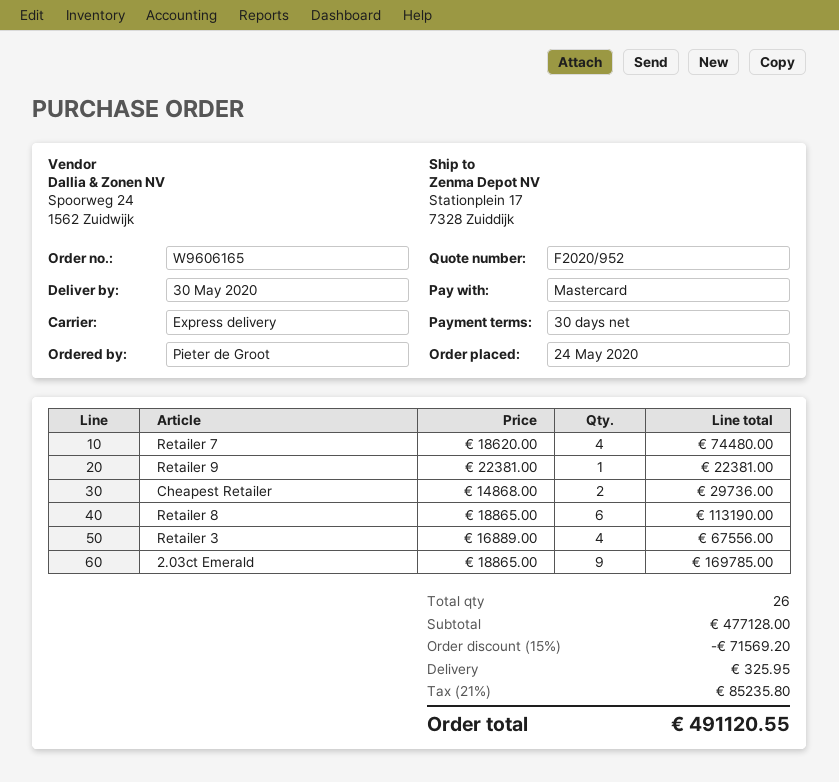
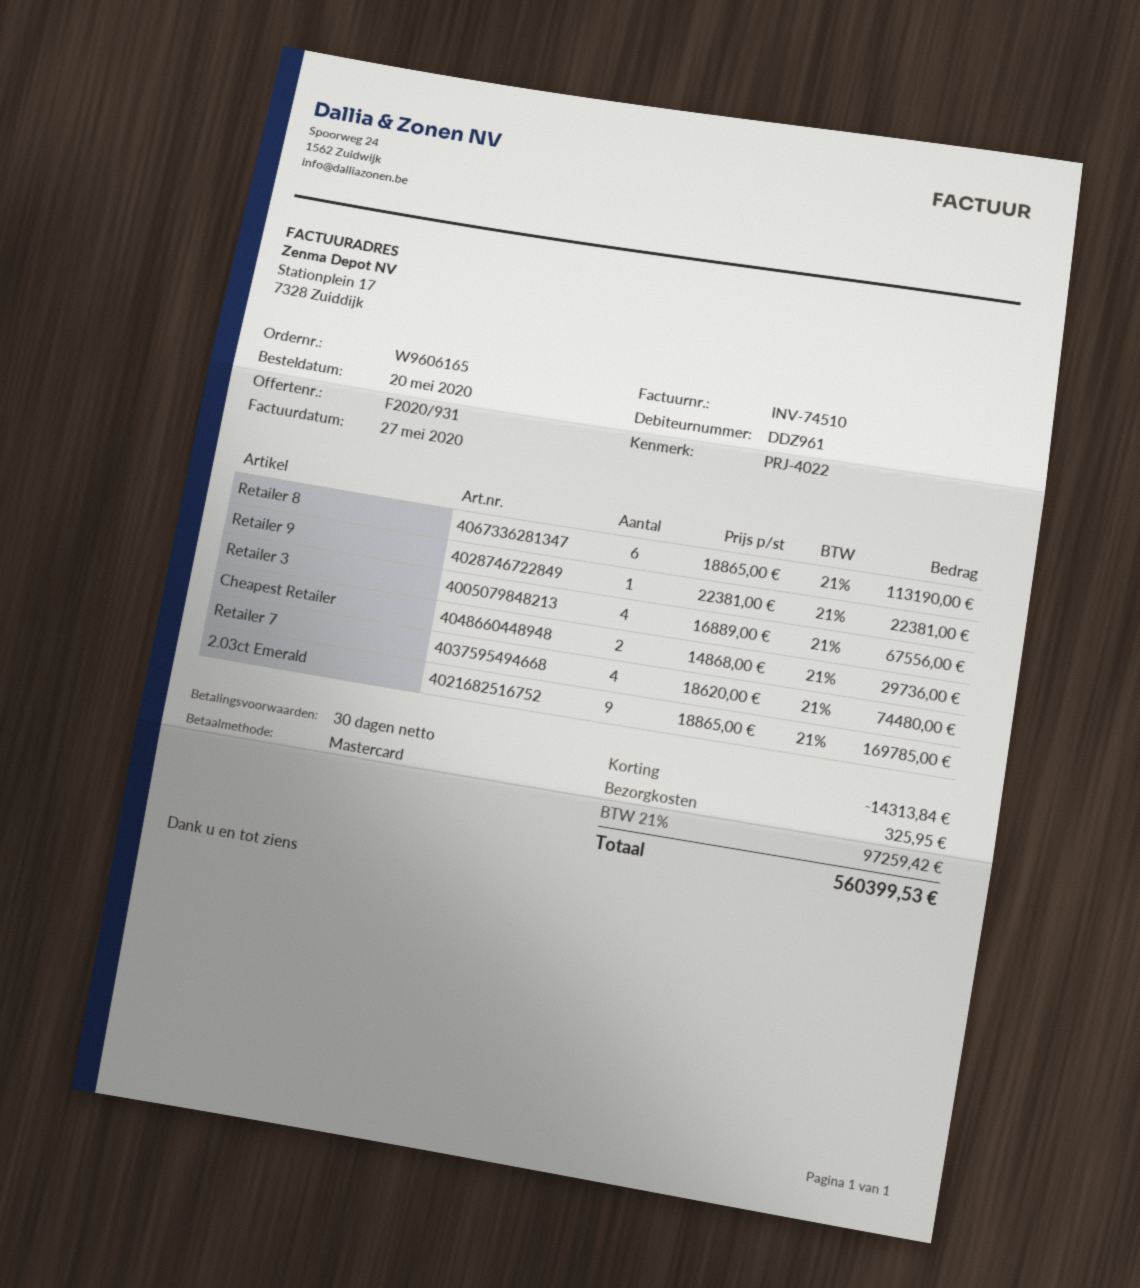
quote number: F2020/952 -> F2020/931
order date: 2020-05-24 -> 2020-05-20
discount: 71569.20 -> 14313.84
tax: 21% = 85235.80 -> 21% = 97259.42
total: 491120.55 -> 560399.53

